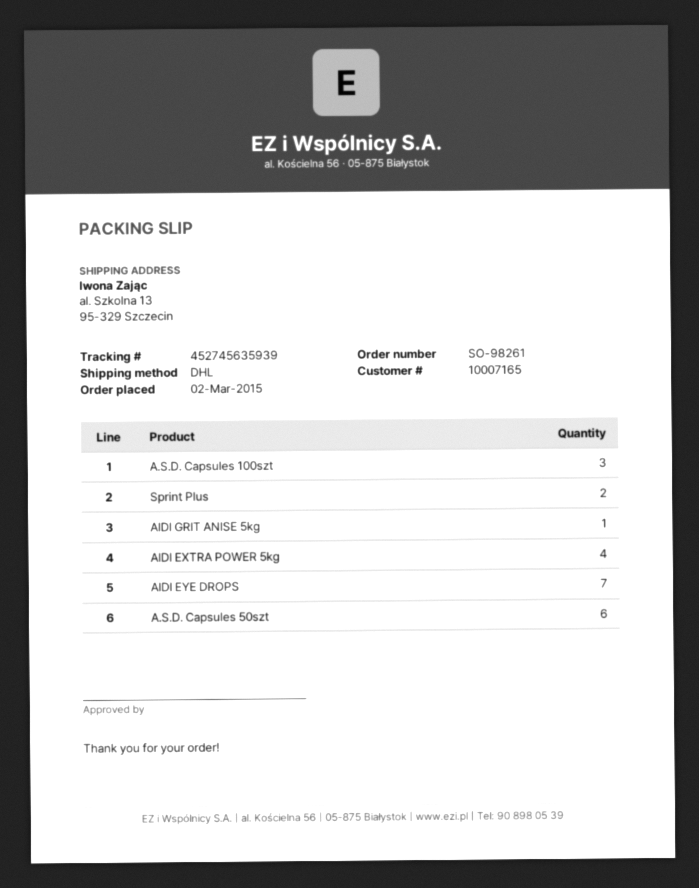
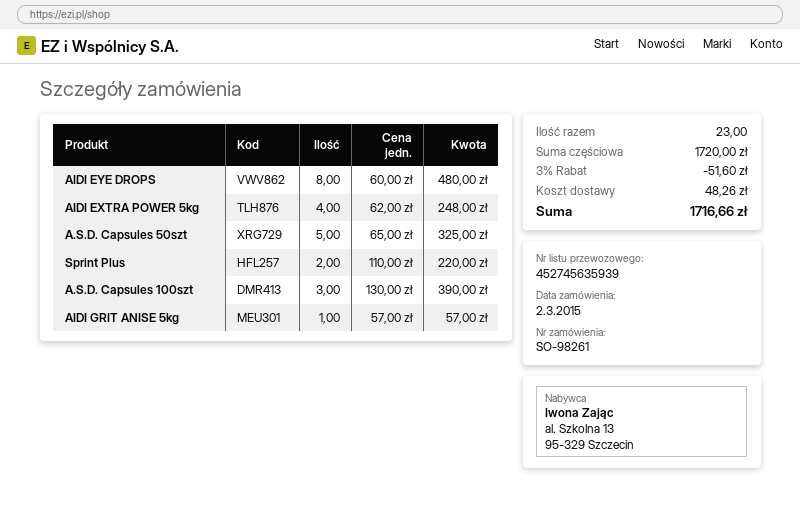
AIDI EYE DROPS: 7 -> 8
A.S.D. Capsules 50szt: 6 -> 5

